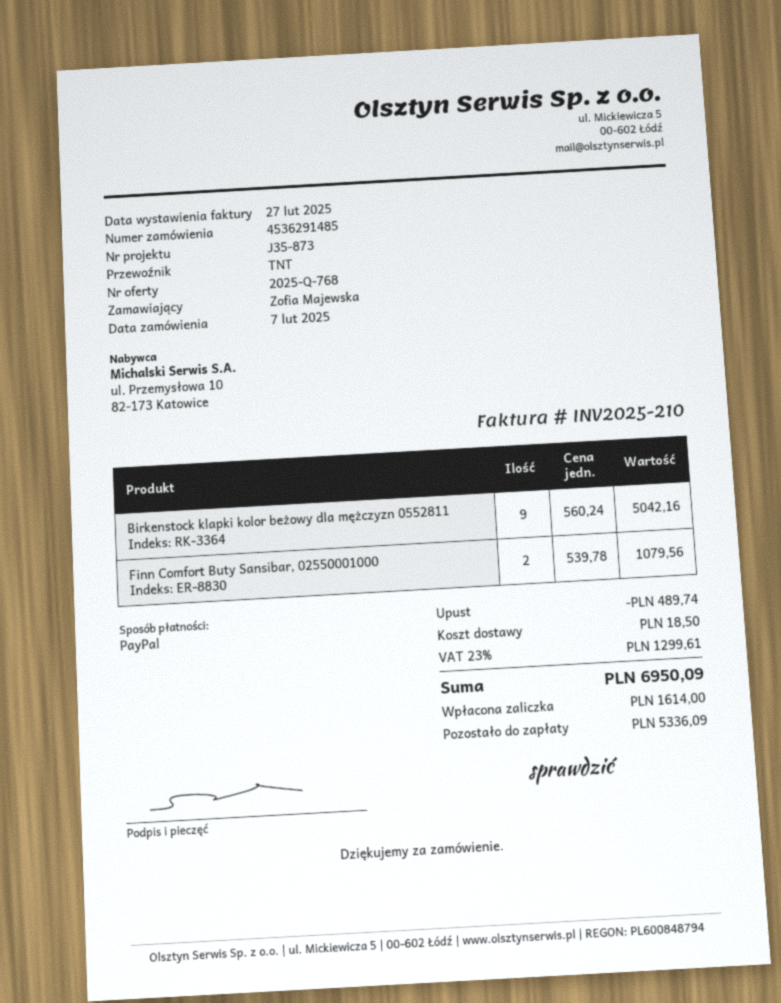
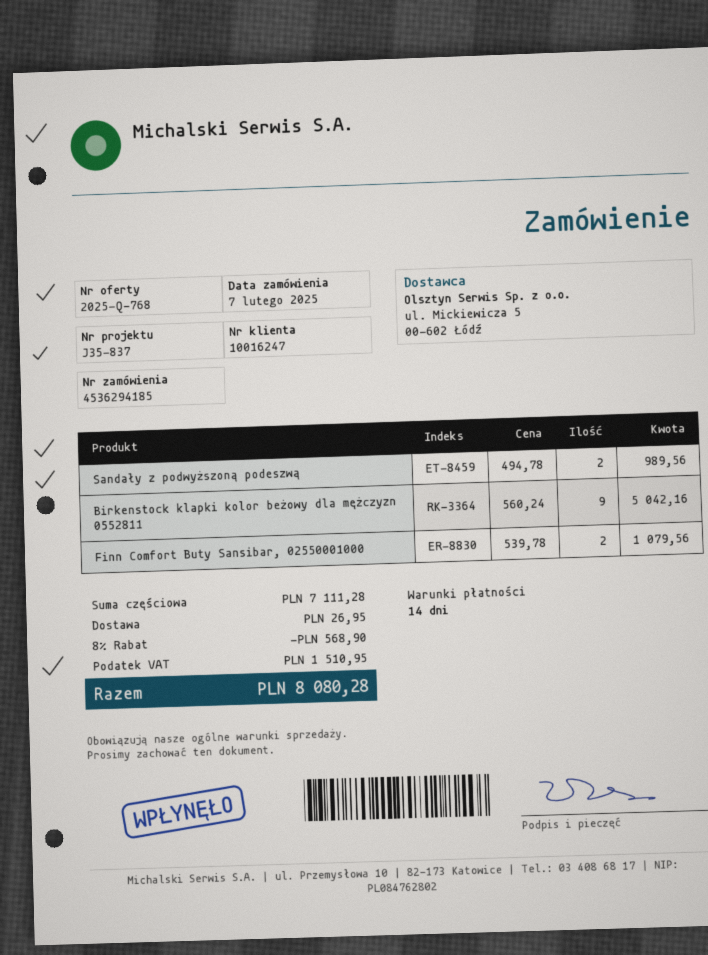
order number: 4536291485 -> 4536294185
reference: J35-873 -> J35-837
Sandały z podwyższoną podeszwą: none -> 2 x 494.78 = 989.56
discount: 489.74 -> 568.90
shipping: 18.50 -> 26.95
tax: 1299.61 -> 1510.95
total: 6950.09 -> 8080.28

